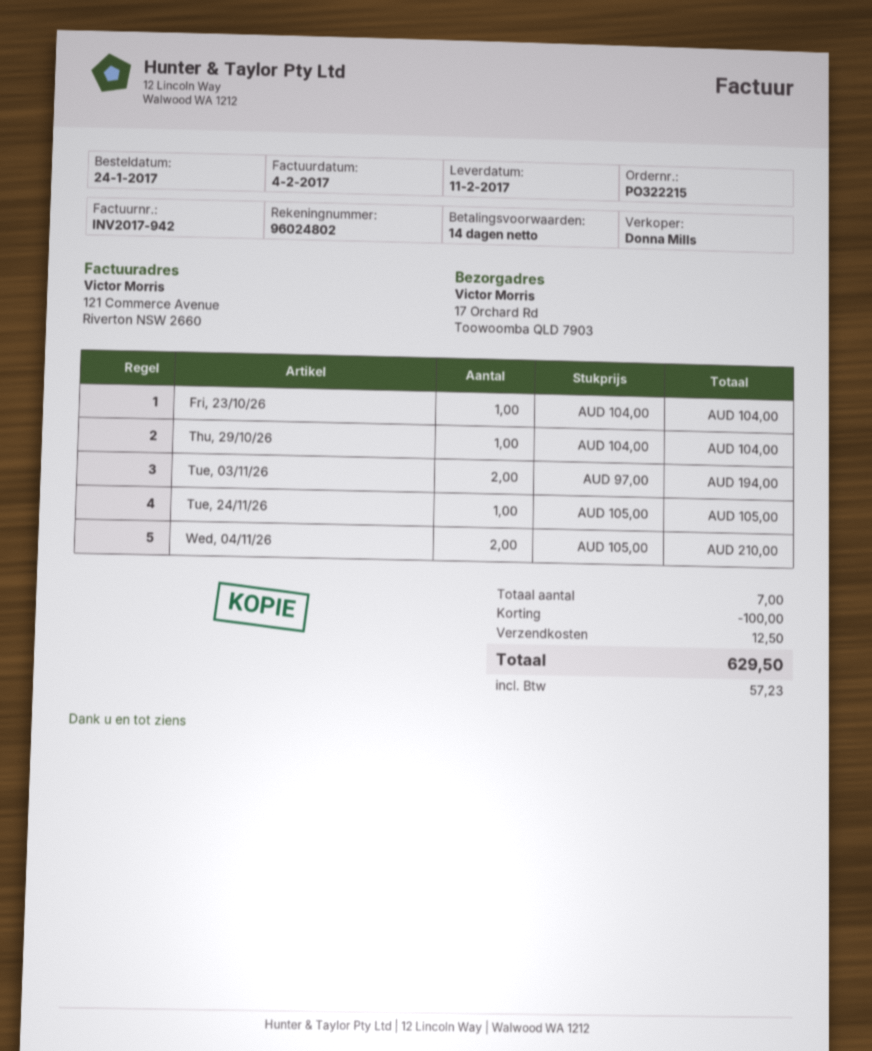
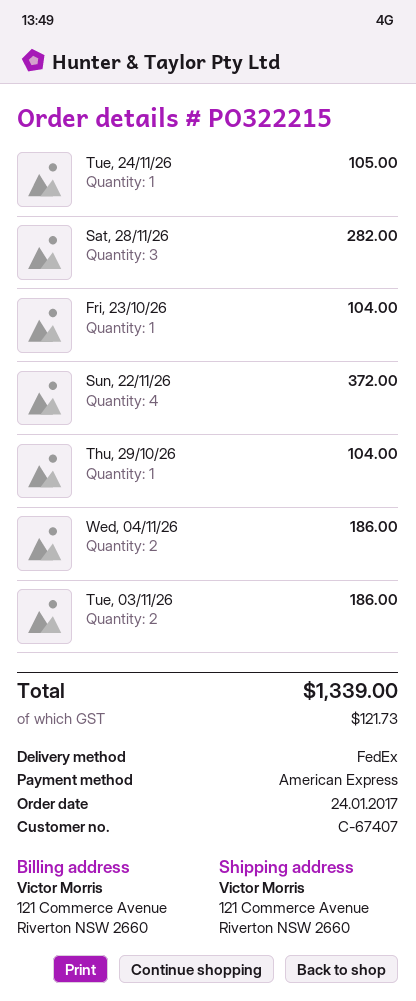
ship to: 17 Orchard Rd, Toowoomba QLD 7903 -> 121 Commerce Avenue, Riverton NSW 2660
Tue, 03/11/26: 2 for 194.00 -> 2 for 186.00
Wed, 04/11/26: 2 for 210.00 -> 2 for 186.00
Sat, 28/11/26: none -> 3 for 282.00
Sun, 22/11/26: none -> 4 for 372.00
discount: 100.00 -> none
shipping: 12.50 -> none
tax: 57.23 -> 121.73
total: 629.50 -> 1339.00

